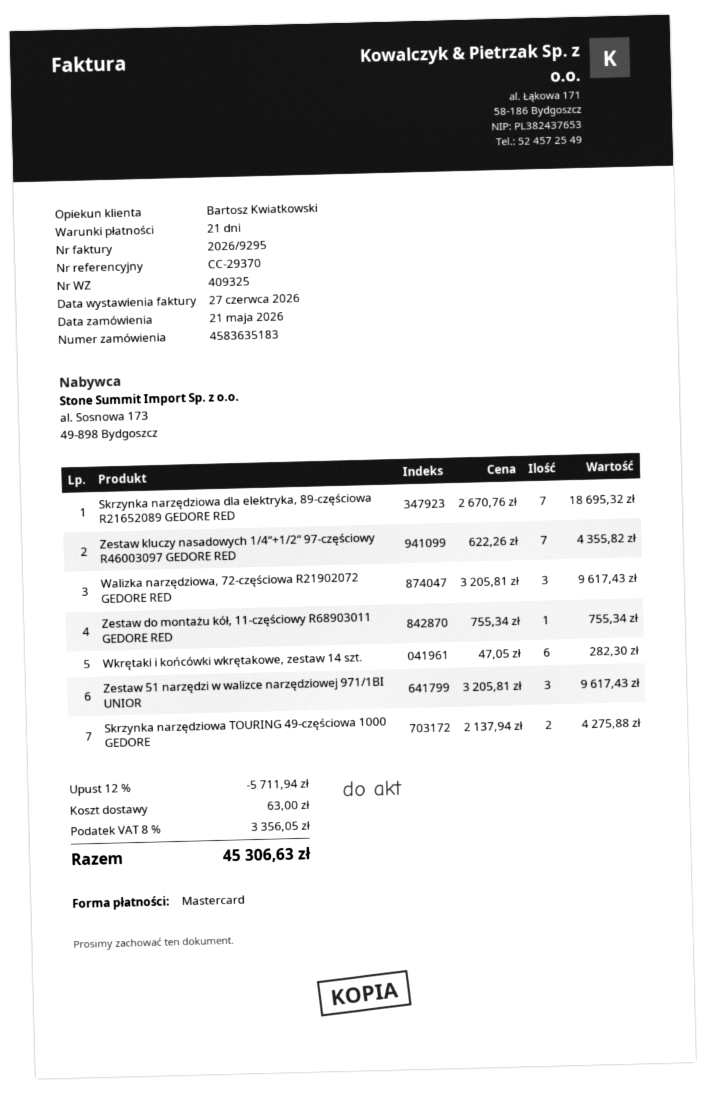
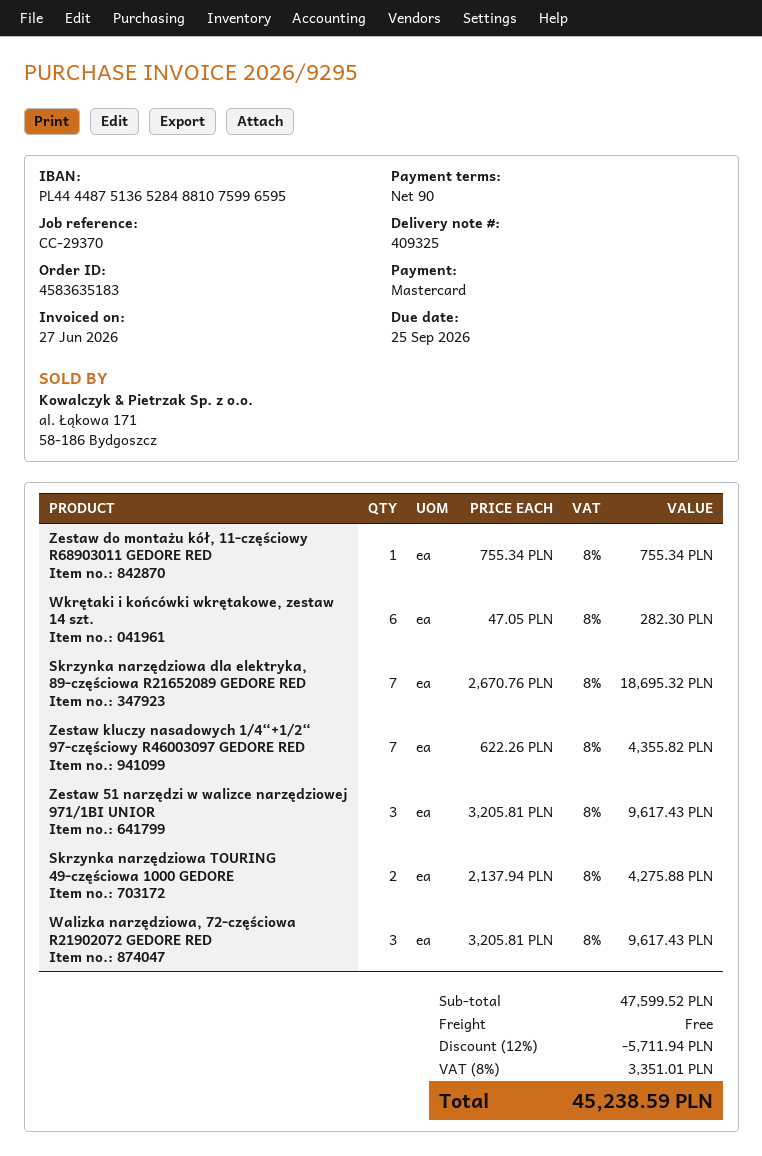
payment terms: 21 days -> 90 days
shipping: 63.00 -> 0.00
tax: 8% = 3356.05 -> 8% = 3351.01
total: 45306.63 -> 45238.59

